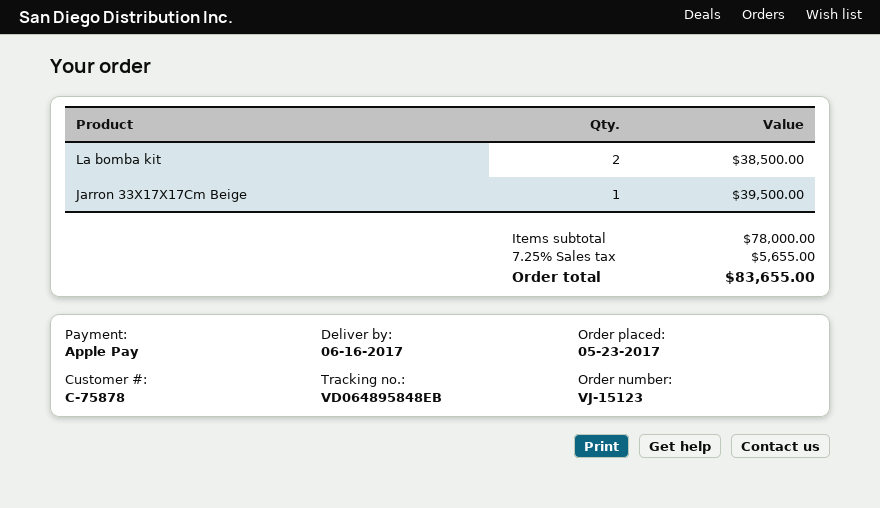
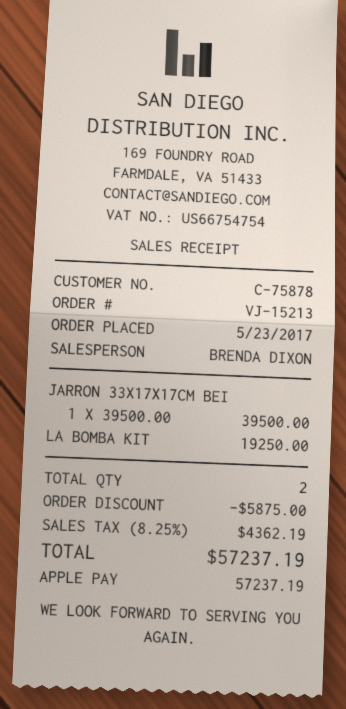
order number: VJ-15123 -> VJ-15213
La bomba kit: 2 for 38500.00 -> 1 for 19250.00
discount: none -> 5875.00
tax: 7.25% = 5655.00 -> 8.25% = 4362.19
total: 83655.00 -> 57237.19

